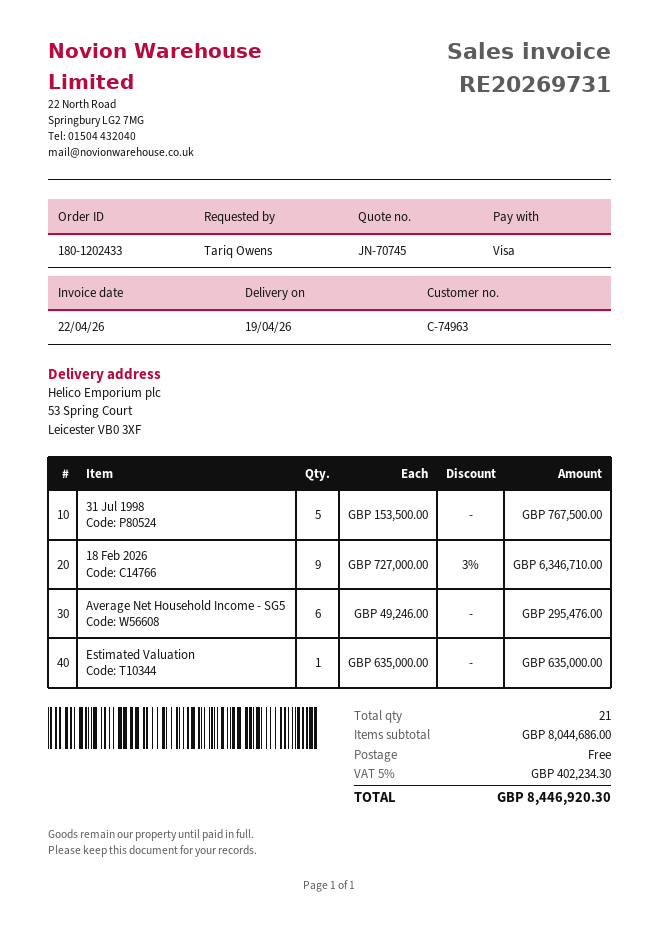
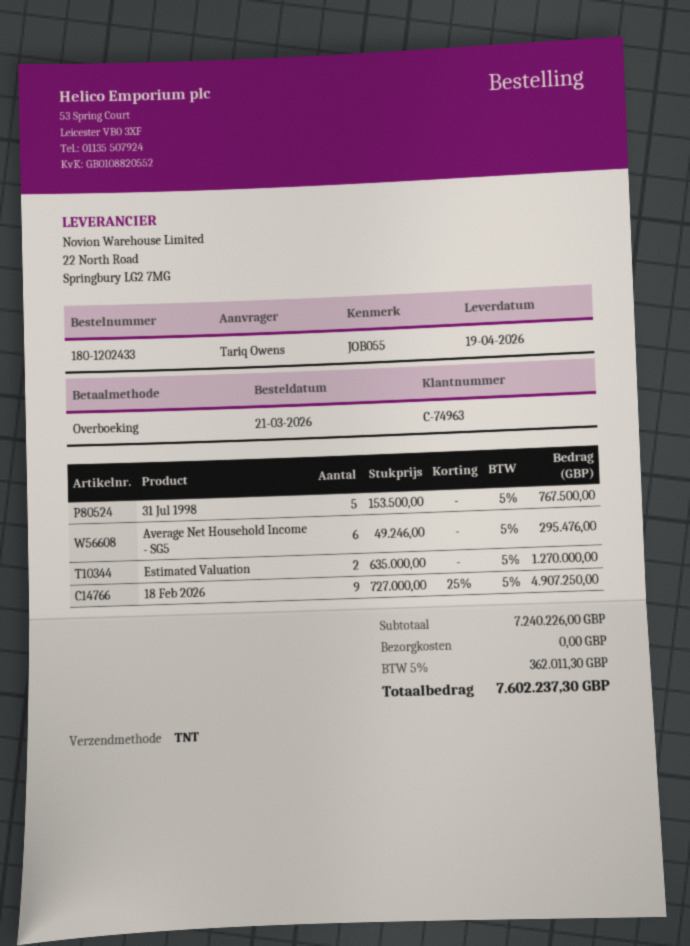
payment method: Visa -> bank transfer
18 Feb 2026: 9 x 727000.00 - 3% = 6346710.00 -> 9 x 727000.00 - 25% = 4907250.00
Estimated Valuation: 1 x 635000.00 = 635000.00 -> 2 x 635000.00 = 1270000.00
subtotal: 8044686.00 -> 7240226.00
tax: 5% = 402234.30 -> 5% = 362011.30
total: 8446920.30 -> 7602237.30

